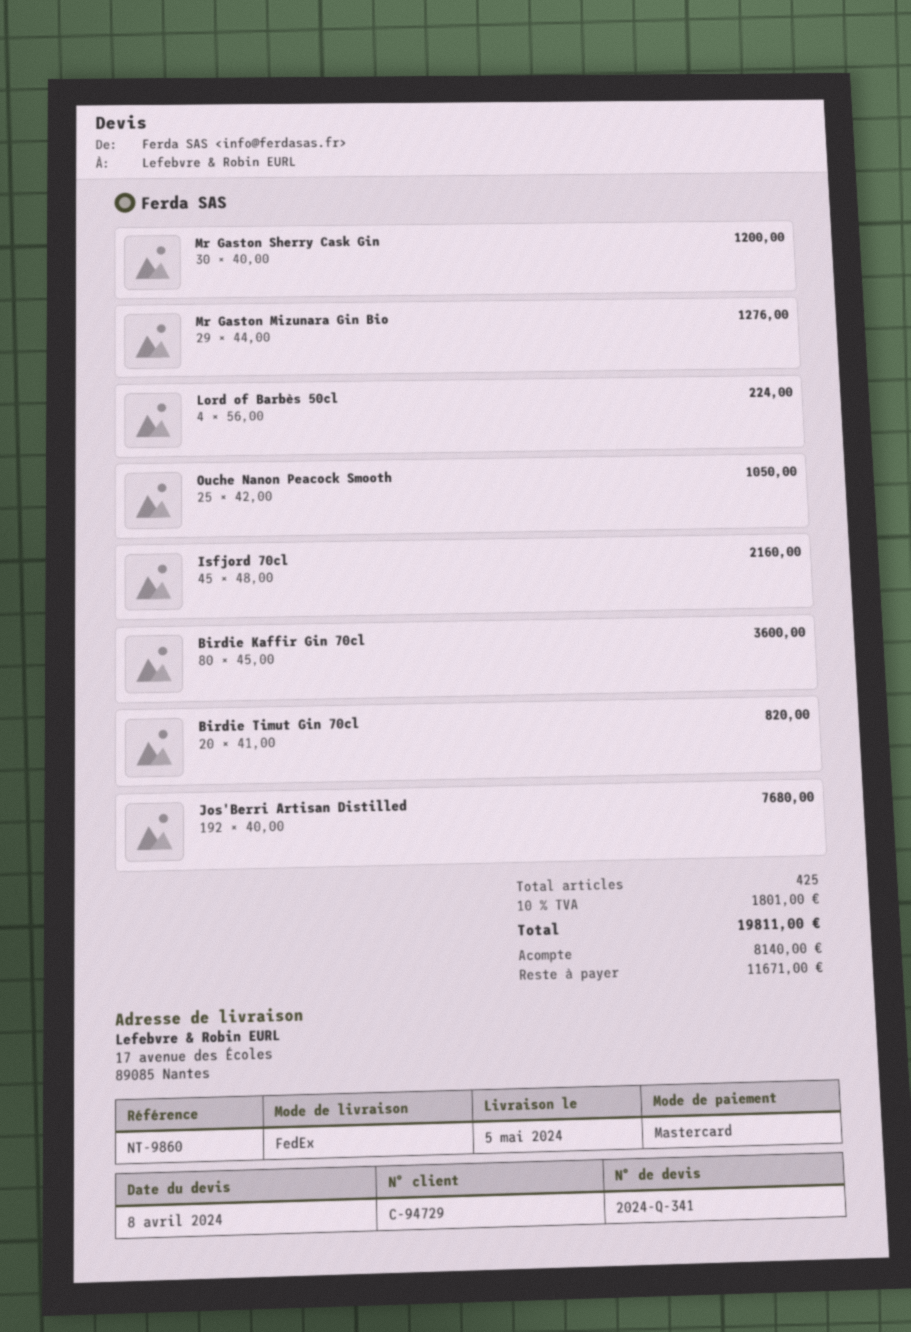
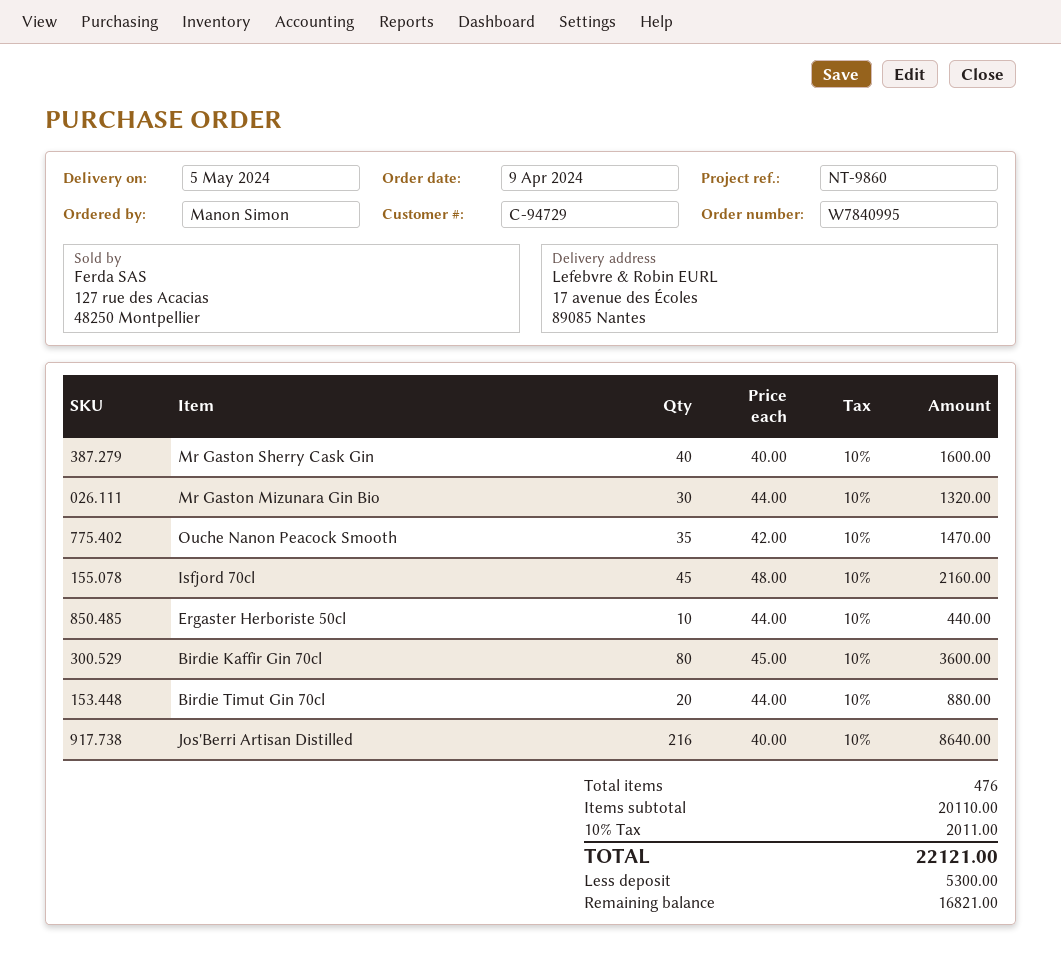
Mr Gaston Sherry Cask Gin: 30 x 40.00 = 1200.00 -> 40 x 40.00 = 1600.00
Mr Gaston Mizunara Gin Bio: 29 x 44.00 = 1276.00 -> 30 x 44.00 = 1320.00
Lord of Barbès 50cl: 4 x 56.00 = 224.00 -> none
Ouche Nanon Peacock Smooth: 25 x 42.00 = 1050.00 -> 35 x 42.00 = 1470.00
Birdie Timut Gin 70cl: 20 x 41.00 = 820.00 -> 20 x 44.00 = 880.00
Jos'Berri Artisan Distilled: 192 x 40.00 = 7680.00 -> 216 x 40.00 = 8640.00
Ergaster Herboriste 50cl: none -> 10 x 44.00 = 440.00
total quantity: 425 -> 476
tax: 10% = 1801.00 -> 10% = 2011.00
total: 19811.00 -> 22121.00
deposit: 8140.00 -> 5300.00
balance: 11671.00 -> 16821.00

